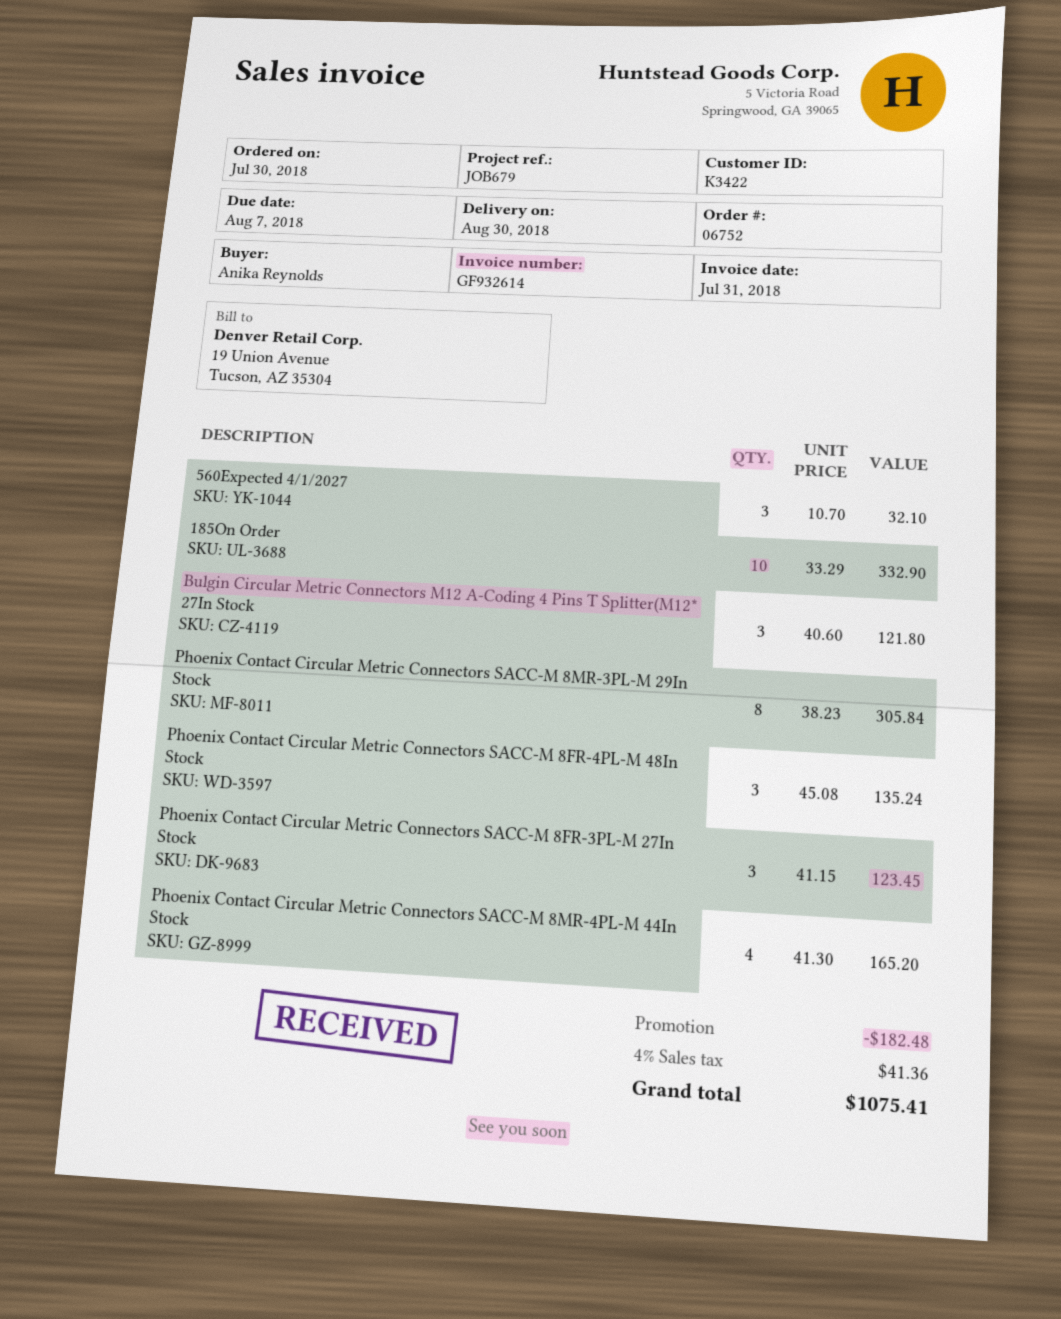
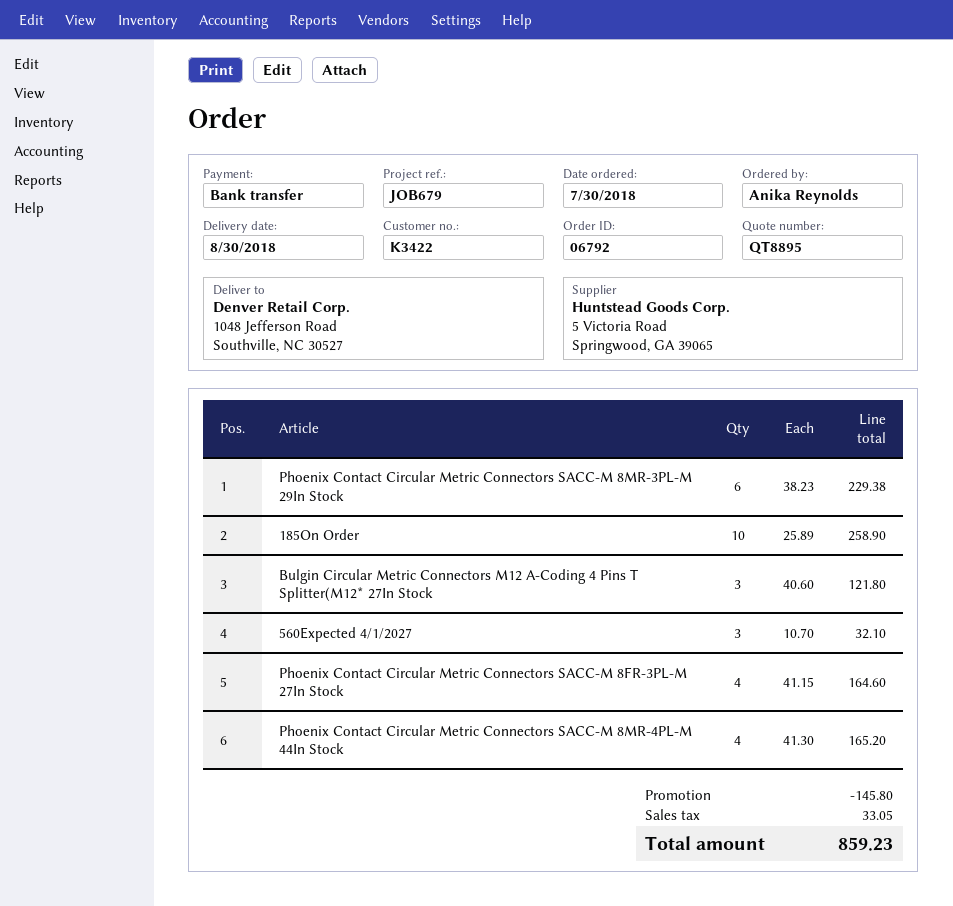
order number: 06752 -> 06792
185On Order: 10 x 33.29 = 332.90 -> 10 x 25.89 = 258.90
Phoenix Contact Circular Metric Connectors SACC-M 8MR-3PL-M 29In Stock: 8 x 38.23 = 305.84 -> 6 x 38.23 = 229.38
Phoenix Contact Circular Metric Connectors SACC-M 8FR-4PL-M 48In Stock: 3 x 45.08 = 135.24 -> none
Phoenix Contact Circular Metric Connectors SACC-M 8FR-3PL-M 27In Stock: 3 x 41.15 = 123.45 -> 4 x 41.15 = 164.60
discount: 182.48 -> 145.80
tax: 41.36 -> 33.05
total: 1075.41 -> 859.23

